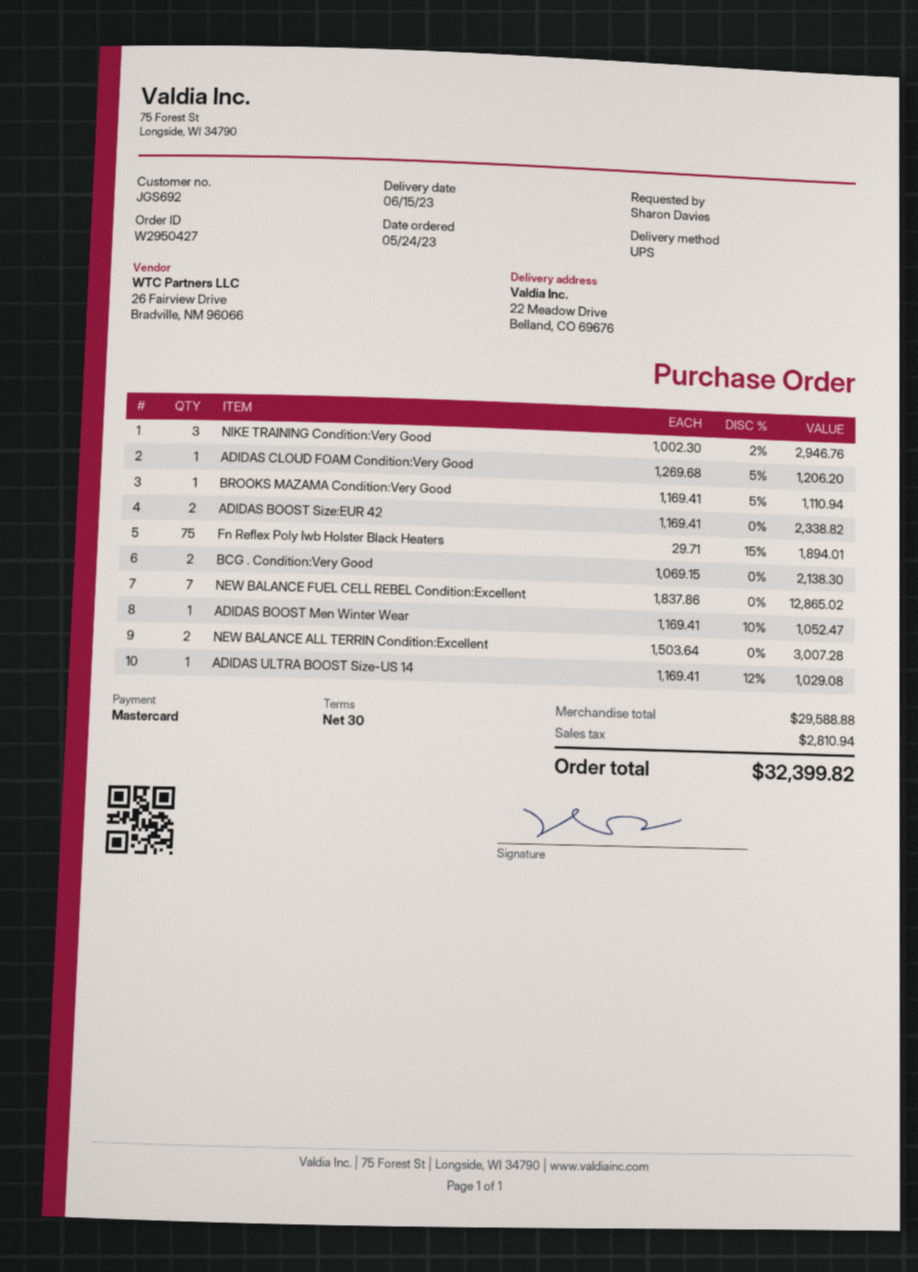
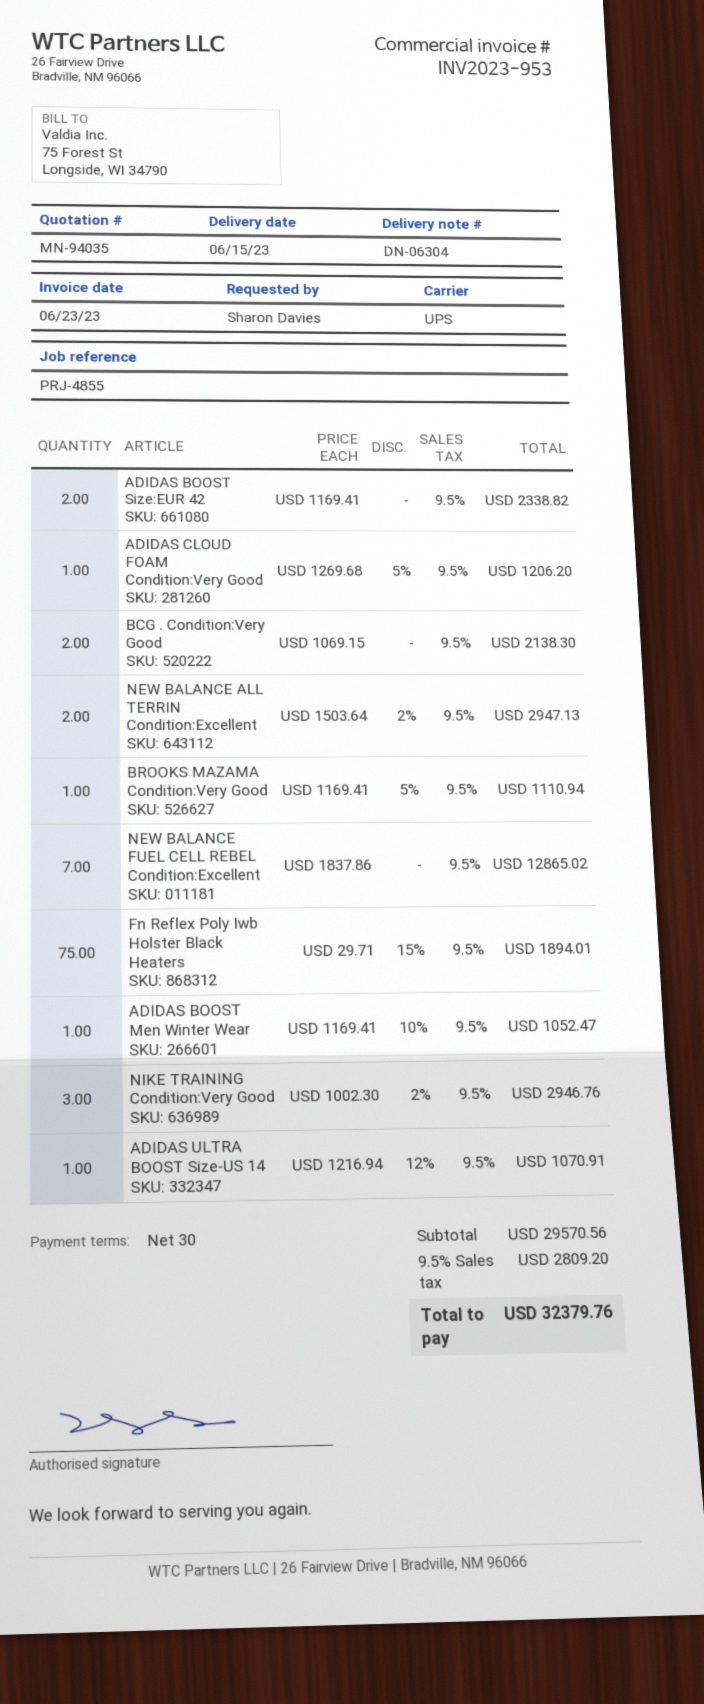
NEW BALANCE ALL TERRIN Condition:Excellent: 2 x 1503.64 = 3007.28 -> 2 x 1503.64 - 2% = 2947.13
ADIDAS ULTRA BOOST Size-US 14: 1 x 1169.41 - 12% = 1029.08 -> 1 x 1216.94 - 12% = 1070.91
subtotal: 29588.88 -> 29570.56
tax: 2810.94 -> 2809.20
total: 32399.82 -> 32379.76

